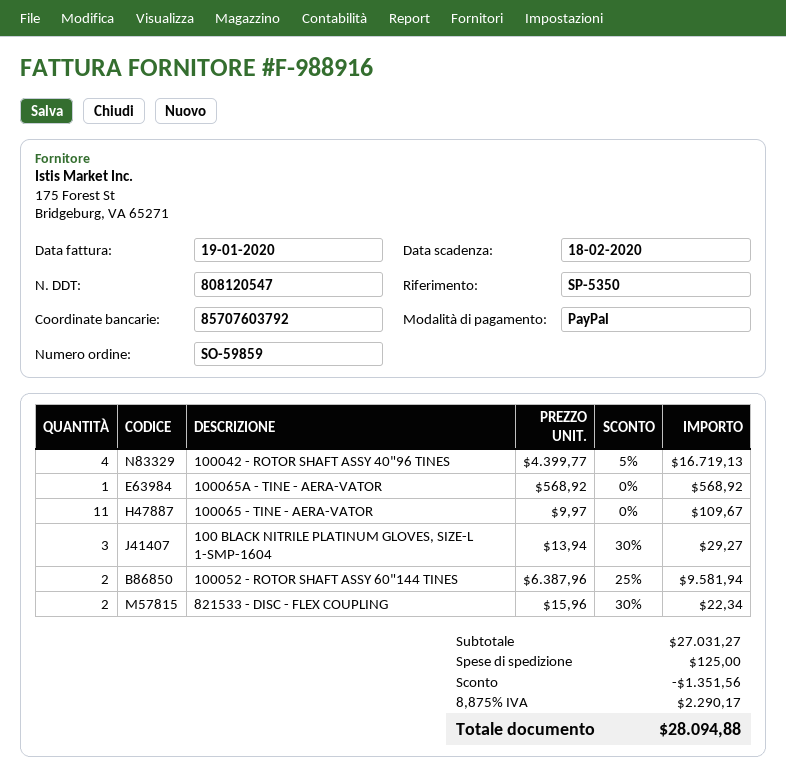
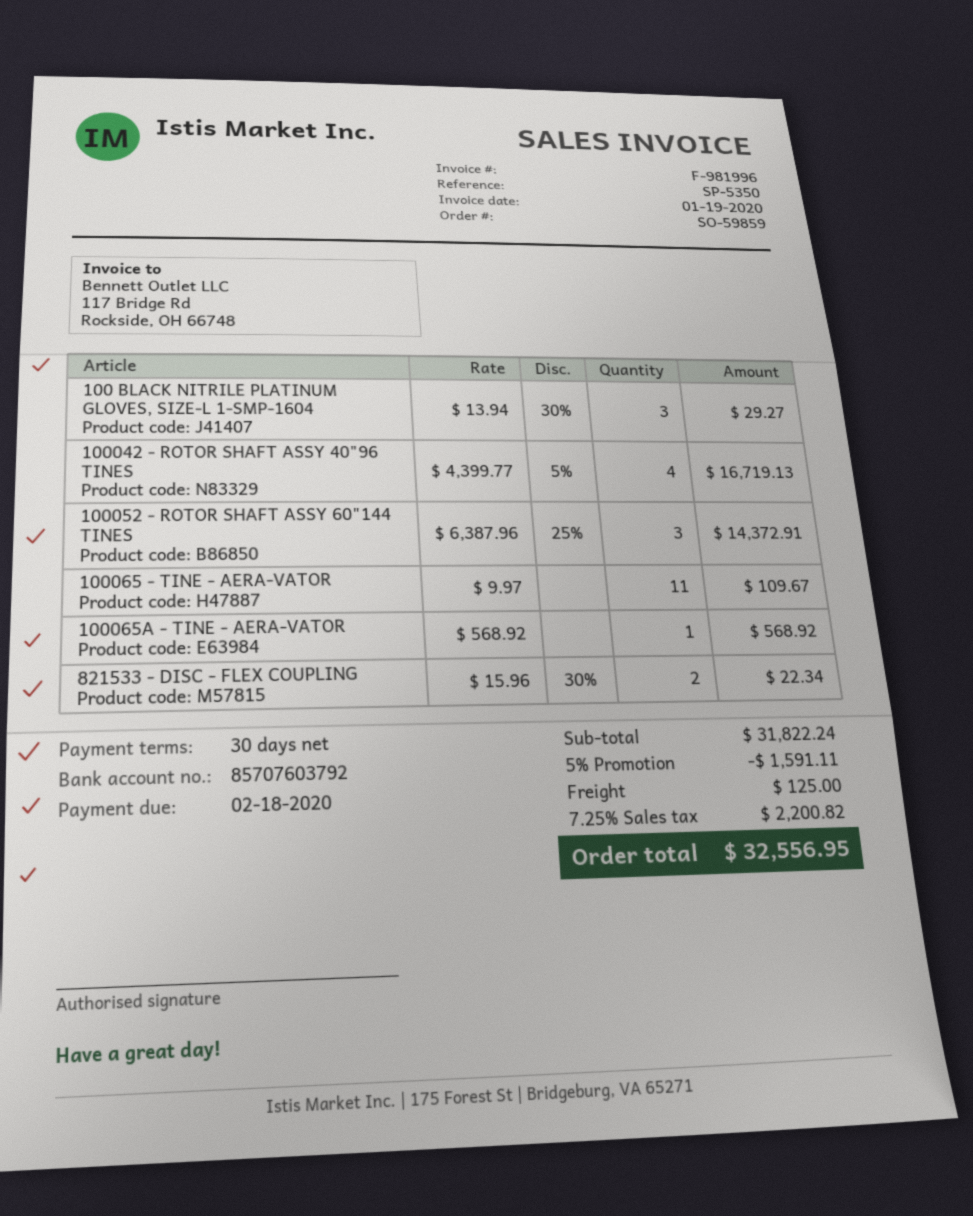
invoice number: F-988916 -> F-981996
100052 - ROTOR SHAFT ASSY 60"144 TINES: 2 x 6387.96 - 25% = 9581.94 -> 3 x 6387.96 - 25% = 14372.91
subtotal: 27031.27 -> 31822.24
discount: 1351.56 -> 1591.11
tax: 8.875% = 2290.17 -> 7.25% = 2200.82
total: 28094.88 -> 32556.95

